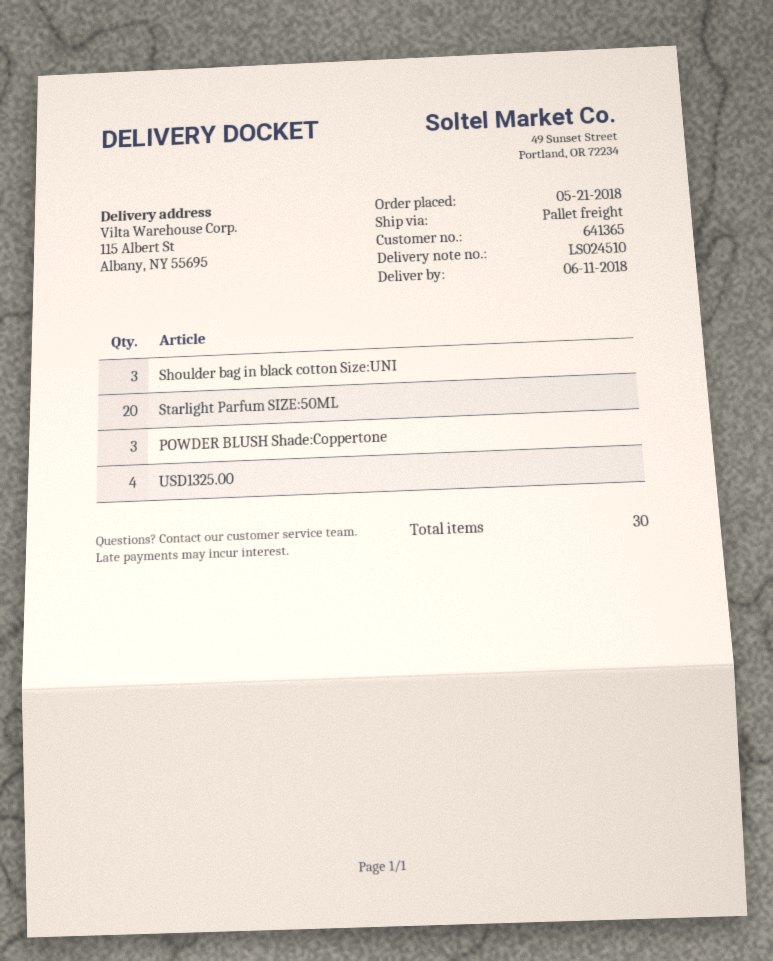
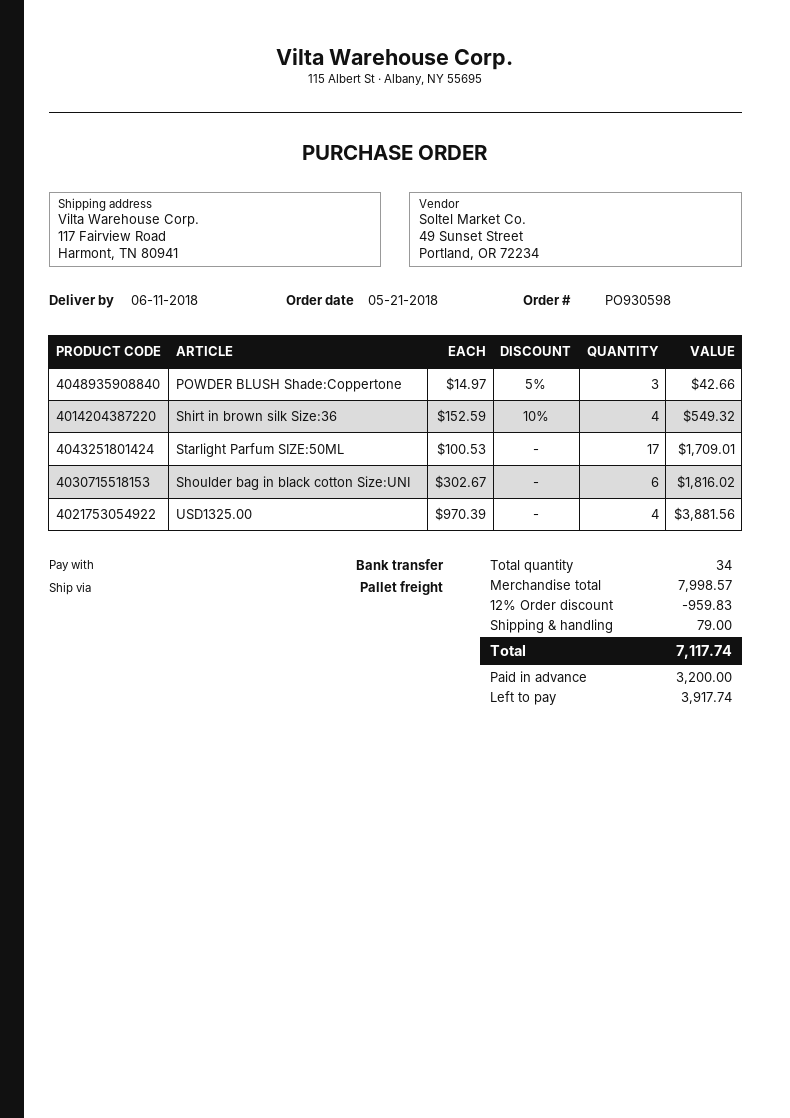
ship to: 115 Albert St, Albany, NY 55695 -> 117 Fairview Road, Harmont, TN 80941
Shoulder bag in black cotton Size:UNI: 3 -> 6
Starlight Parfum SIZE:50ML: 20 -> 17
Shirt in brown silk Size:36: none -> 4
total quantity: 30 -> 34

